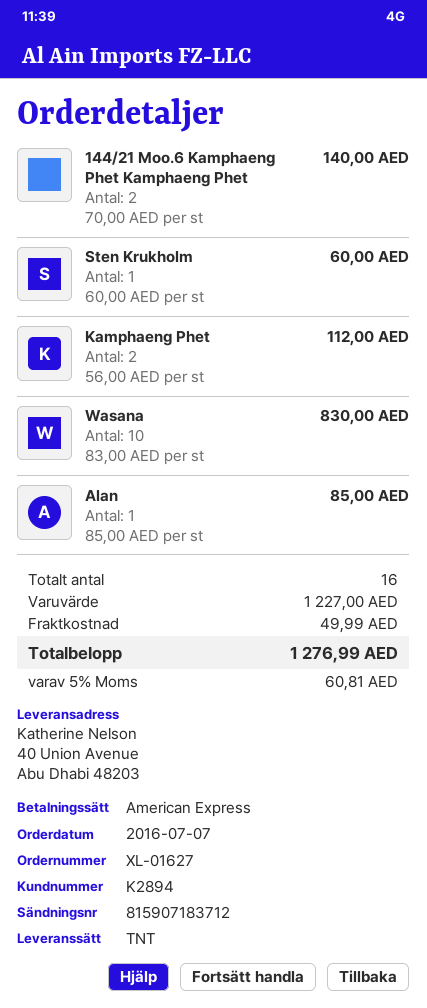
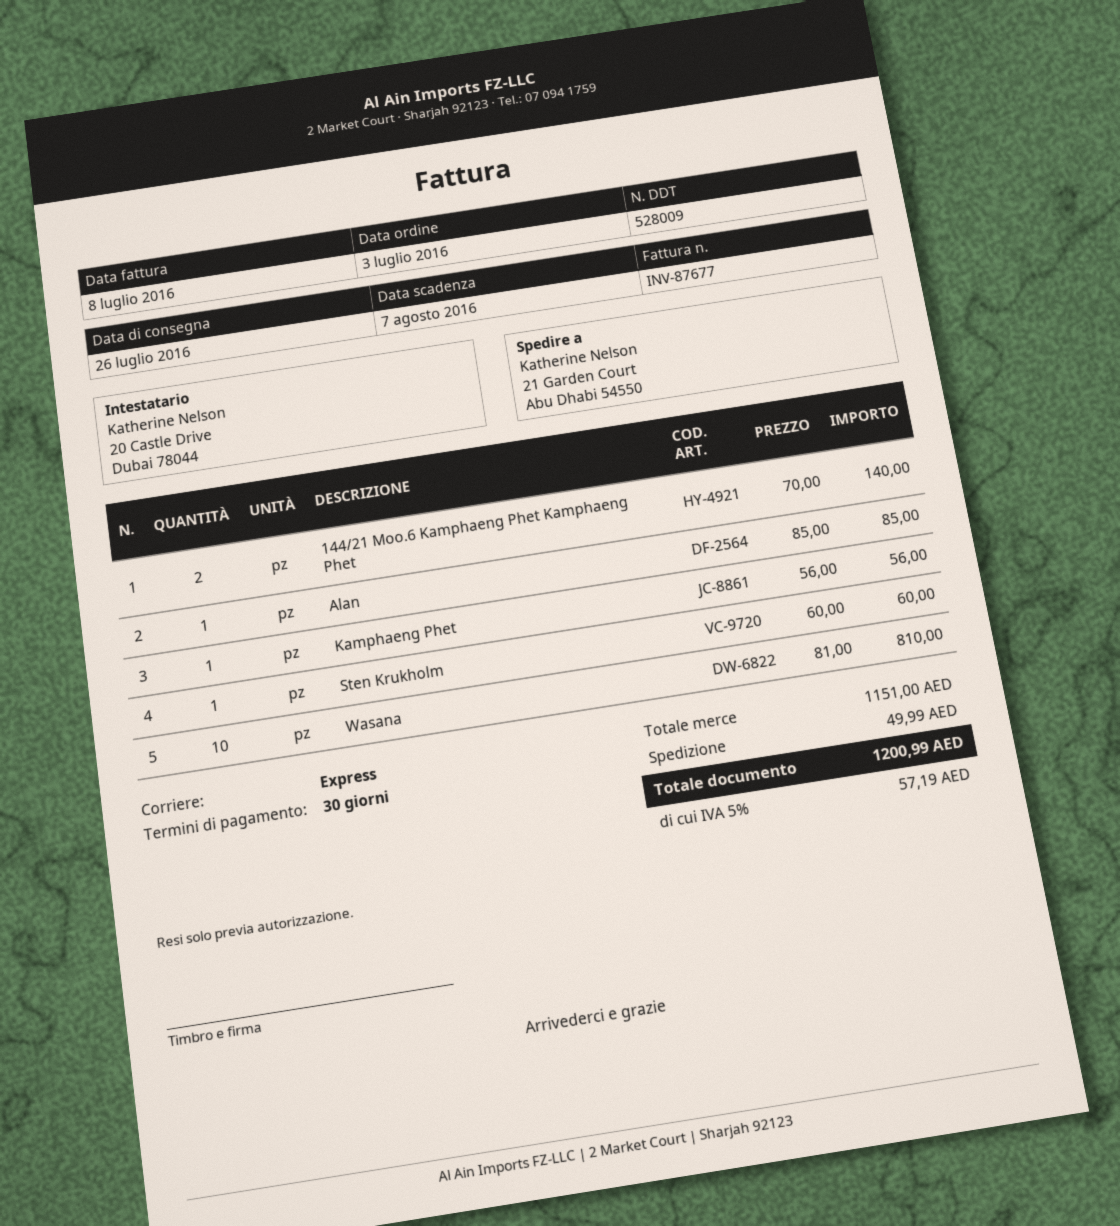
order date: 2016-07-07 -> 2016-07-03
shipping method: TNT -> express
ship to: 40 Union Avenue, Abu Dhabi 48203 -> 21 Garden Court, Abu Dhabi 54550
Kamphaeng Phet: 2 x 56.00 = 112.00 -> 1 x 56.00 = 56.00
Wasana: 10 x 83.00 = 830.00 -> 10 x 81.00 = 810.00
subtotal: 1227.00 -> 1151.00
tax: 5% = 60.81 -> 5% = 57.19
total: 1276.99 -> 1200.99

